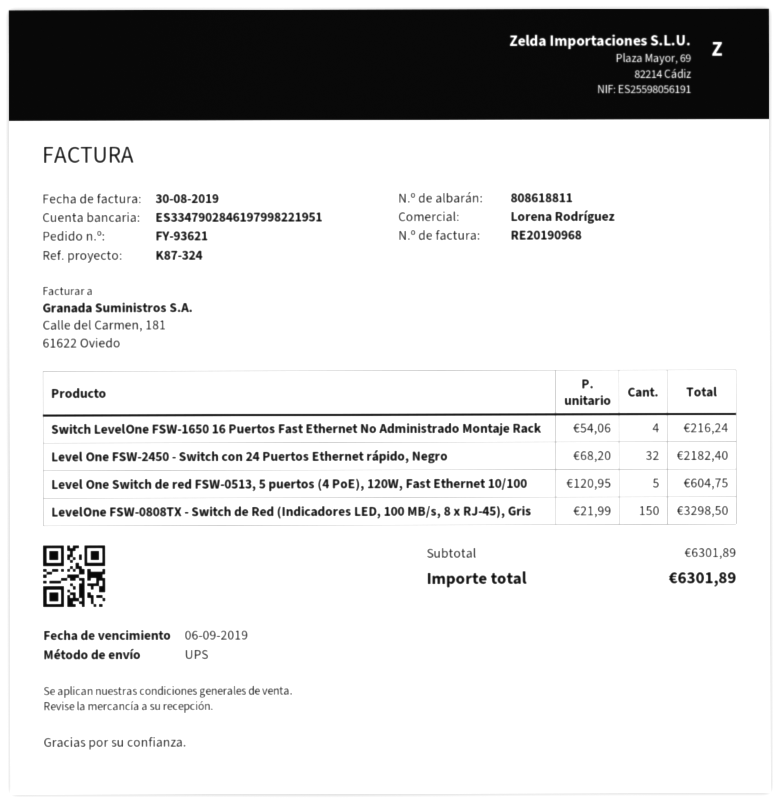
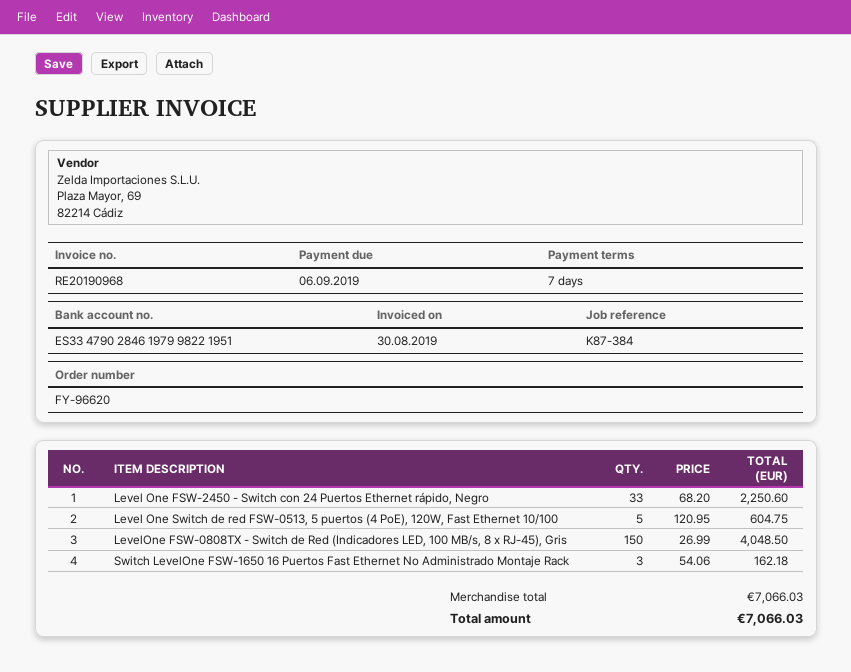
order number: FY-93621 -> FY-96620
reference: K87-324 -> K87-384
Switch LevelOne FSW-1650 16 Puertos Fast Ethernet No Administrado Montaje Rack: 4 x 54.06 = 216.24 -> 3 x 54.06 = 162.18
Level One FSW-2450 - Switch con 24 Puertos Ethernet rápido, Negro: 32 x 68.20 = 2182.40 -> 33 x 68.20 = 2250.60
LevelOne FSW-0808TX - Switch de Red (Indicadores LED, 100 MB/s, 8 x RJ-45), Gris: 150 x 21.99 = 3298.50 -> 150 x 26.99 = 4048.50
subtotal: 6301.89 -> 7066.03
total: 6301.89 -> 7066.03

